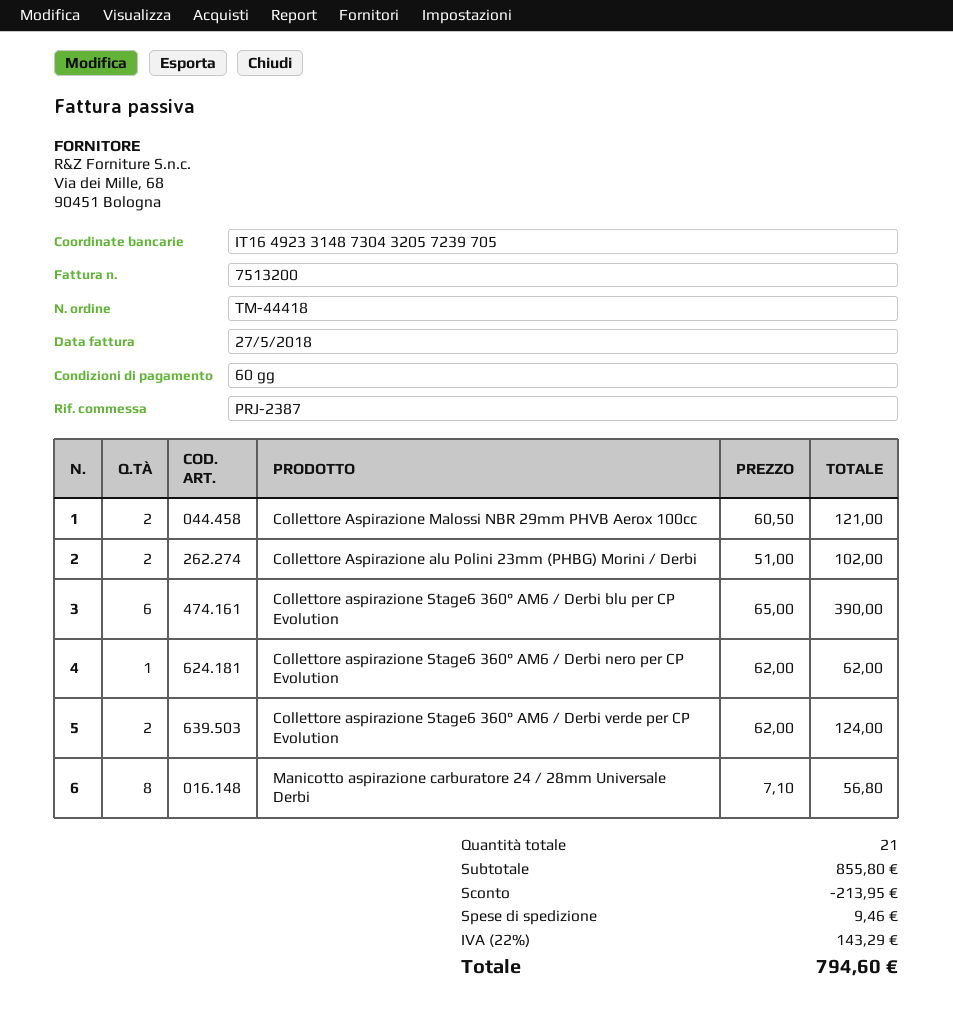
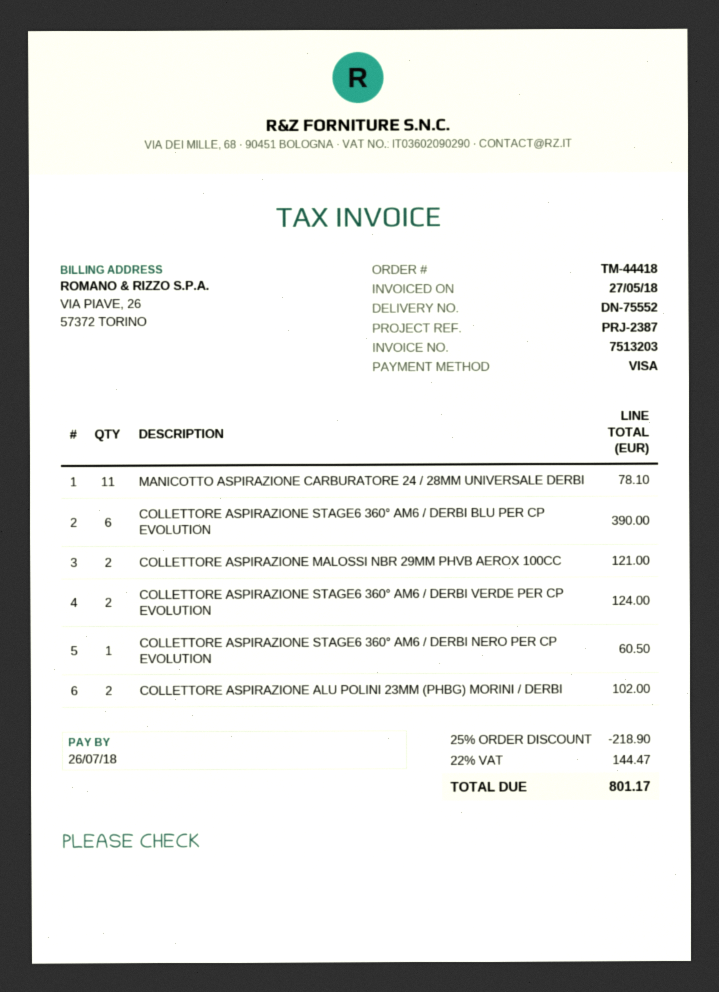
invoice number: 7513200 -> 7513203
Collettore aspirazione Stage6 360° AM6 / Derbi nero per CP Evolution: 1 for 62.00 -> 1 for 60.50
Manicotto aspirazione carburatore 24 / 28mm Universale Derbi: 8 for 56.80 -> 11 for 78.10
discount: 213.95 -> 218.90
shipping: 9.46 -> none
tax: 22% = 143.29 -> 22% = 144.47
total: 794.60 -> 801.17

